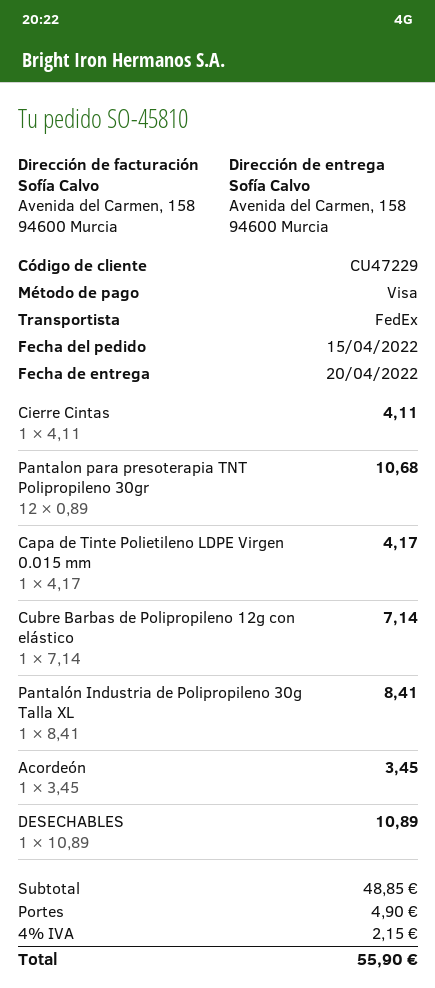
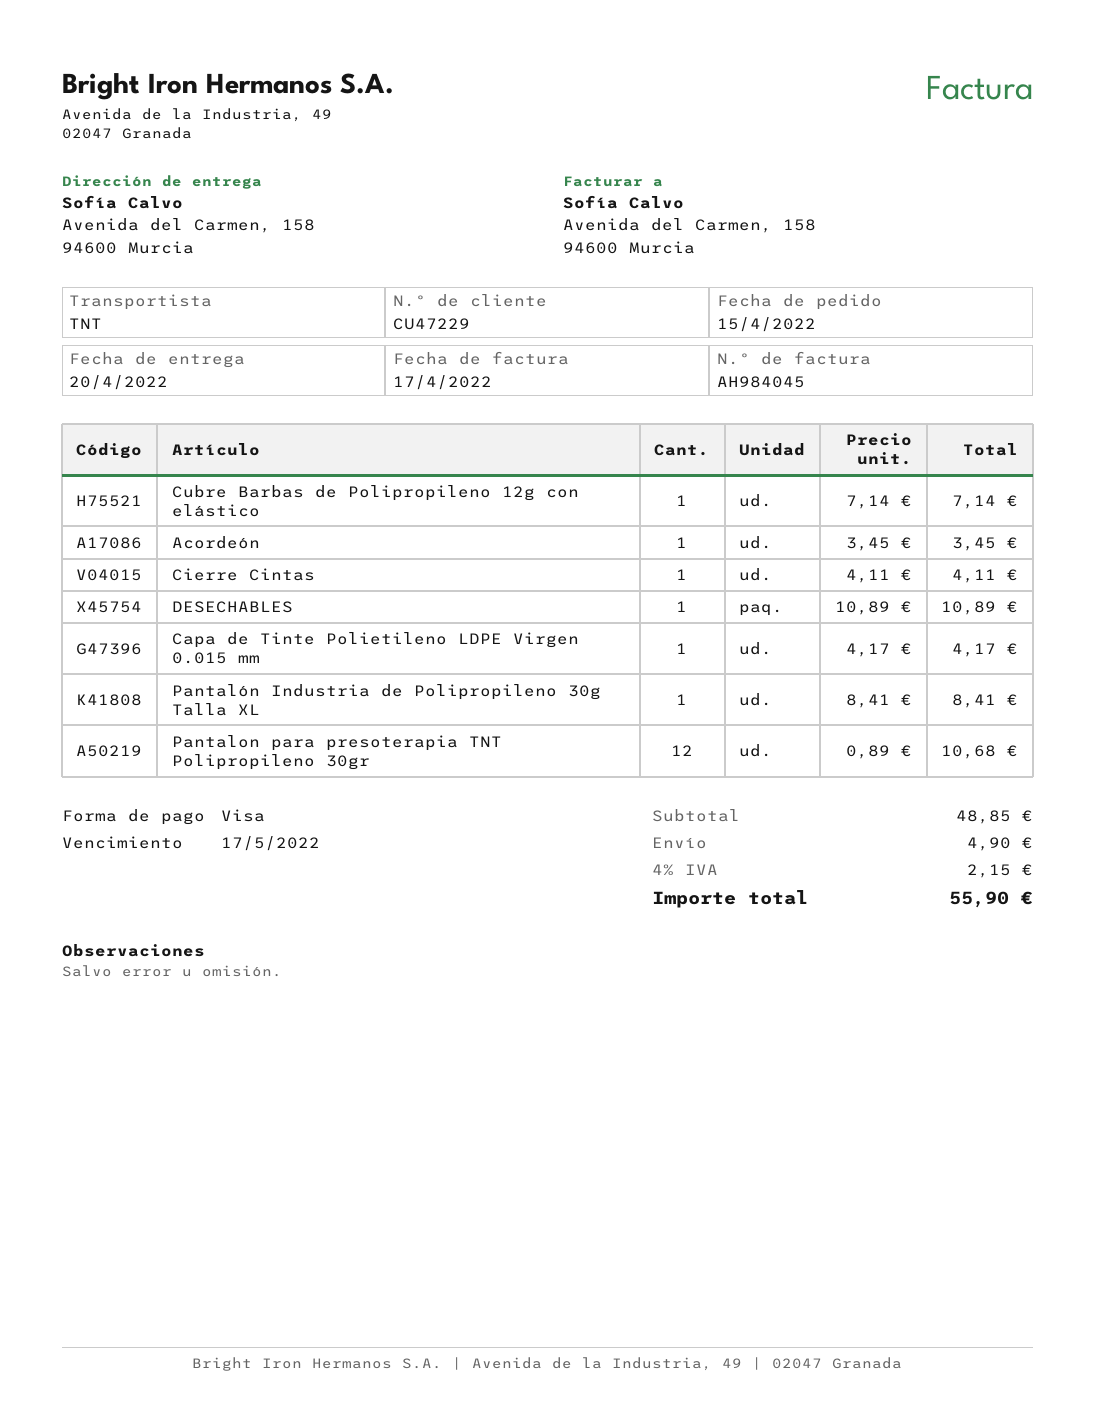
shipping method: FedEx -> TNT

